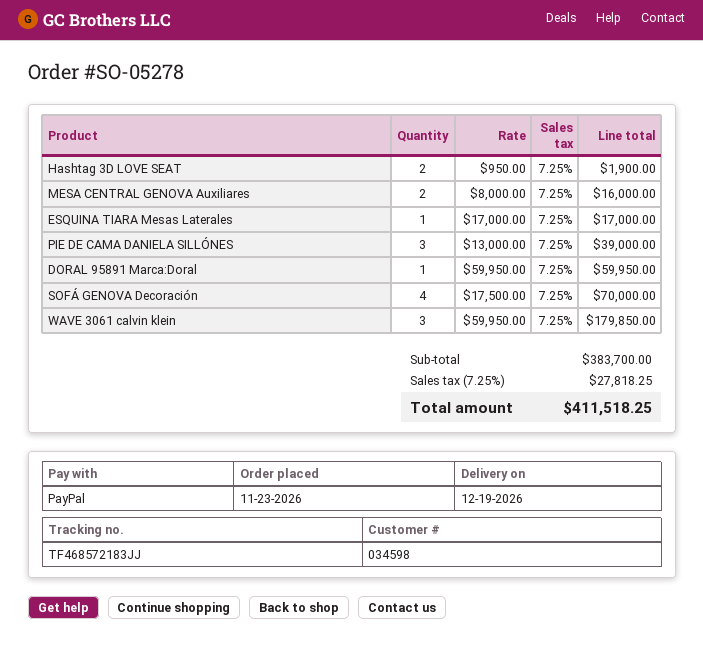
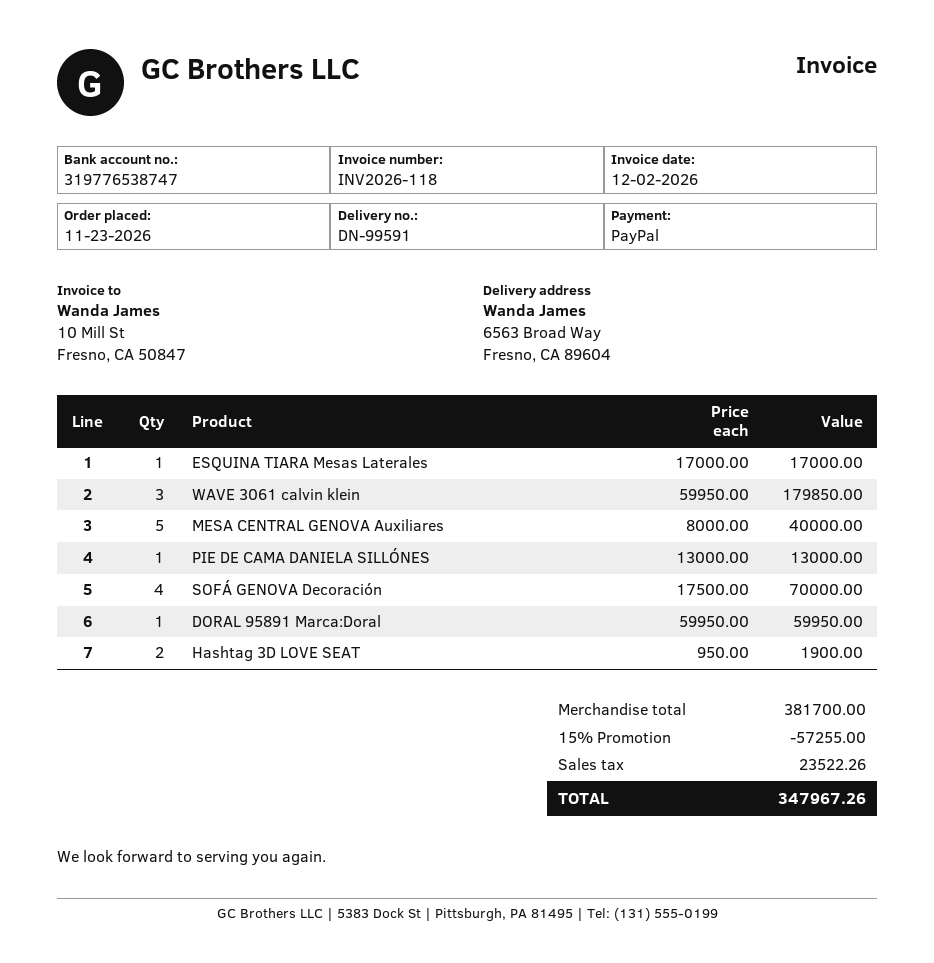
MESA CENTRAL GENOVA Auxiliares: 2 x 8000.00 = 16000.00 -> 5 x 8000.00 = 40000.00
PIE DE CAMA DANIELA SILLÓNES: 3 x 13000.00 = 39000.00 -> 1 x 13000.00 = 13000.00
subtotal: 383700.00 -> 381700.00
discount: none -> 15% = 57255.00
tax: 27818.25 -> 23522.26
total: 411518.25 -> 347967.26

